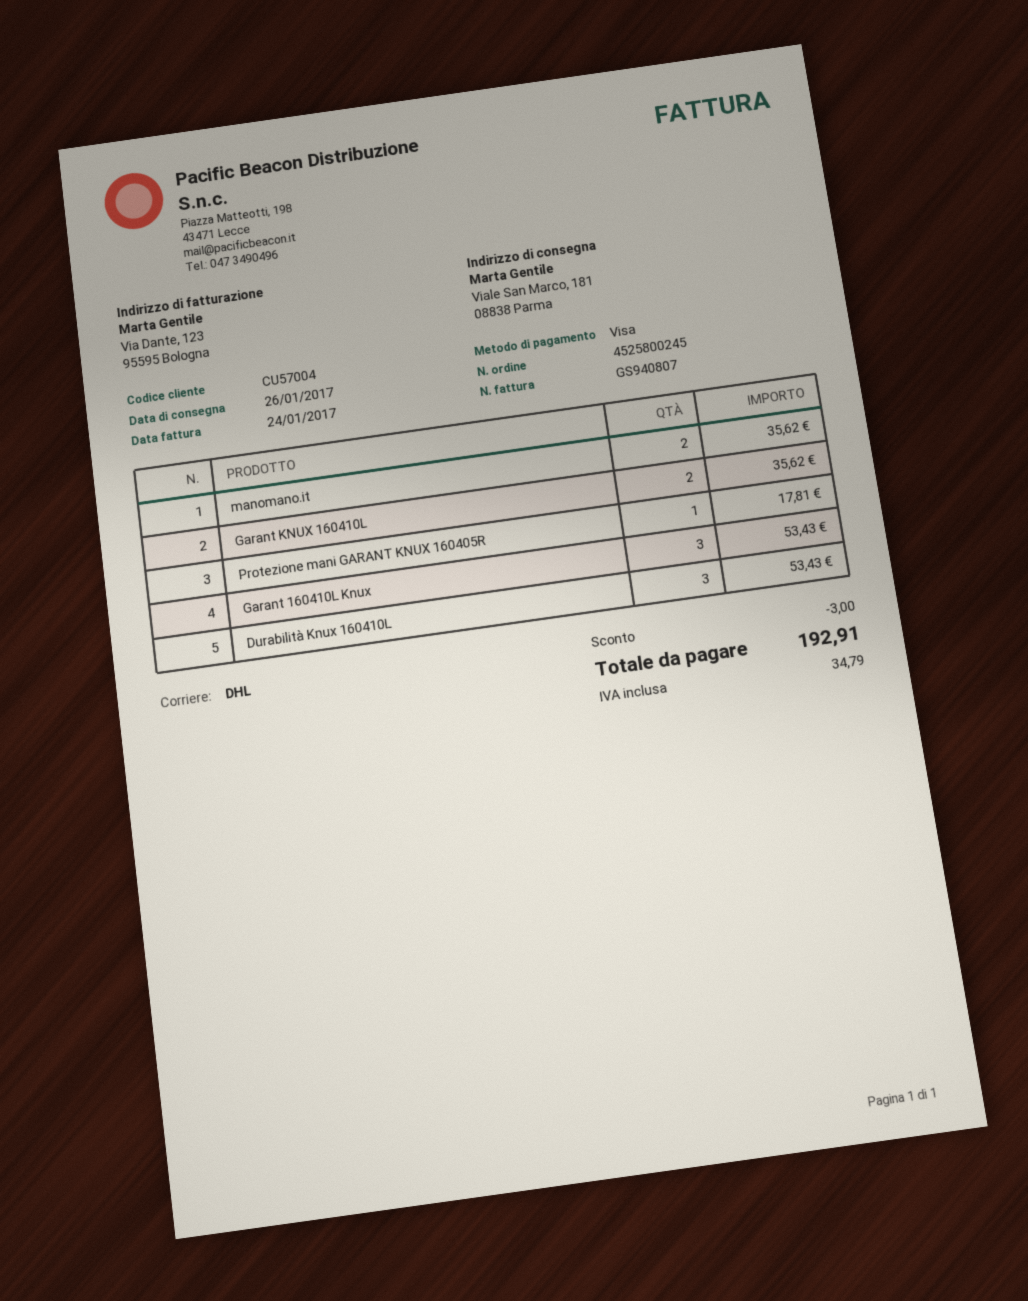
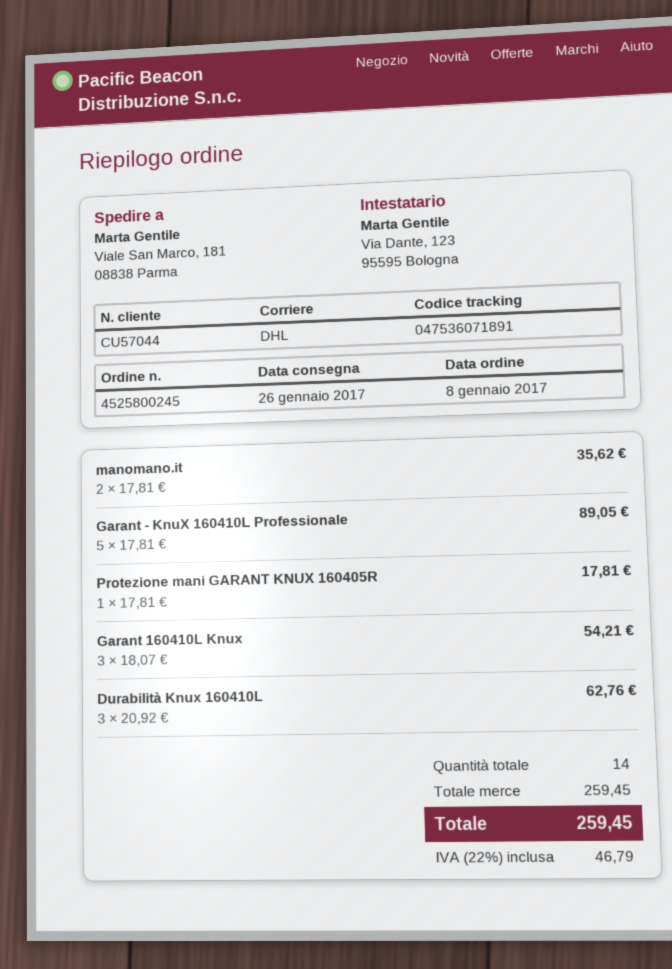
customer number: CU57004 -> CU57044
Garant KNUX 160410L: 2 for 35.62 -> none
Garant 160410L Knux: 3 for 53.43 -> 3 for 54.21
Durabilità Knux 160410L: 3 for 53.43 -> 3 for 62.76
Garant - KnuX 160410L Professionale: none -> 5 for 89.05
discount: 3.00 -> none
tax: 34.79 -> 46.79
total: 192.91 -> 259.45

